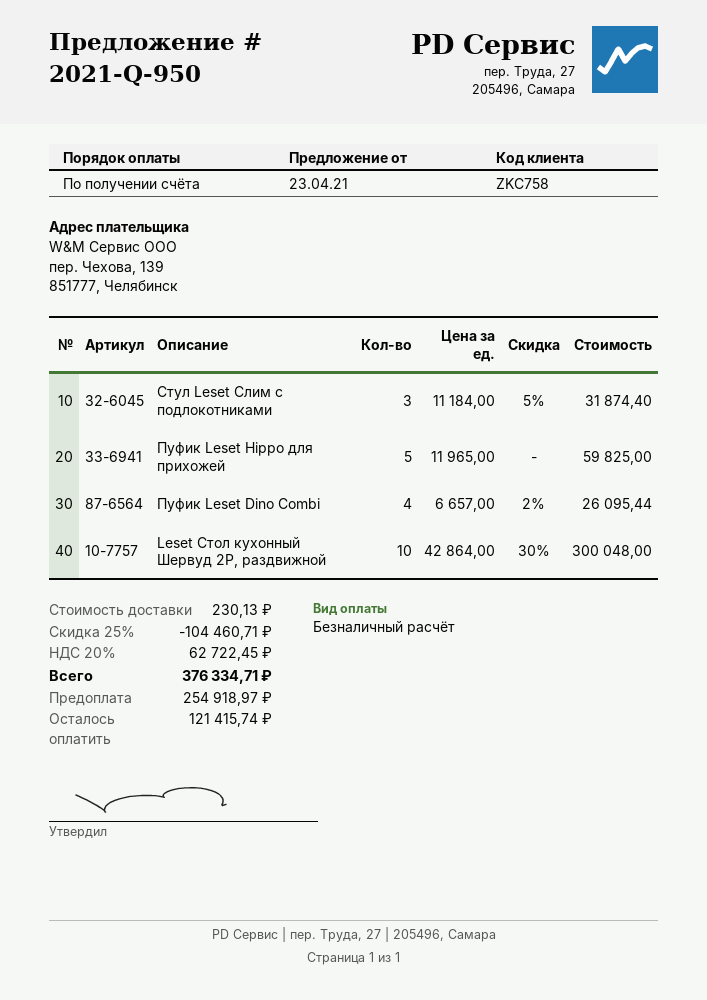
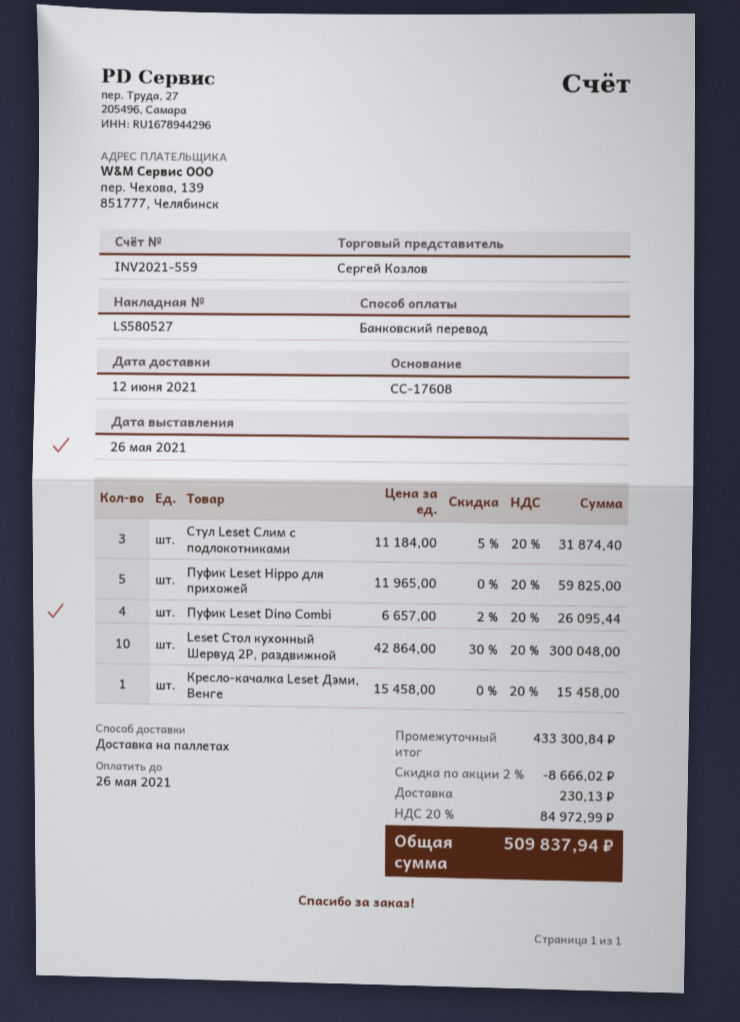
Кресло-качалка Leset Дэми, Венге: none -> 1 x 15458.00 = 15458.00
discount: 25% = 104460.71 -> 2% = 8666.02
tax: 20% = 62722.45 -> 20% = 84972.99
total: 376334.71 -> 509837.94

